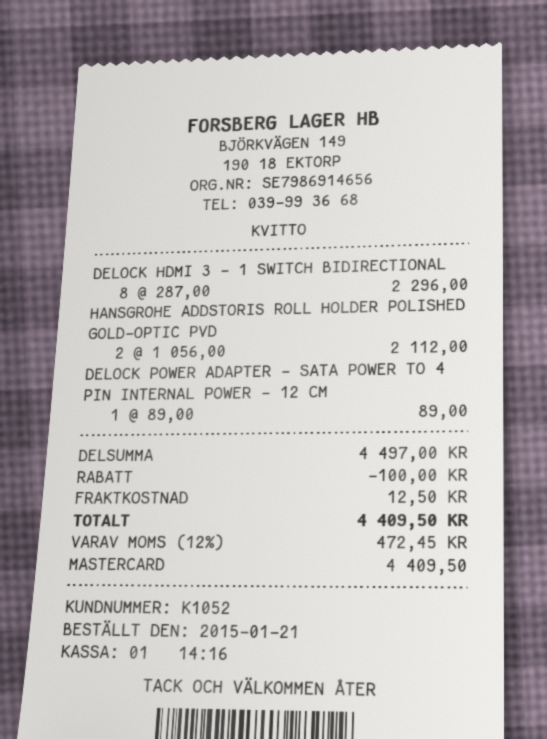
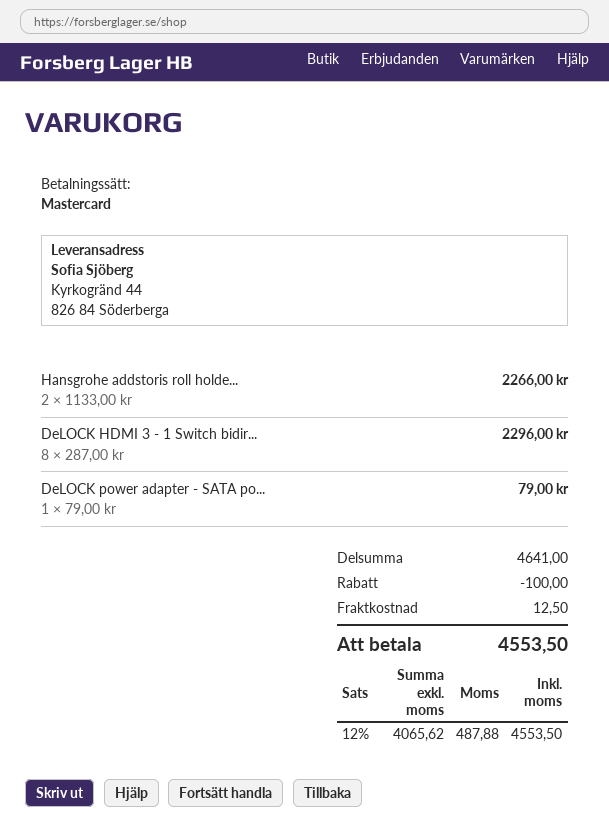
HANSGROHE ADDSTORIS ROLL HOLDER POLISHED GOLD-OPTIC PVD: 2 x 1056.00 = 2112.00 -> 2 x 1133.00 = 2266.00
DELOCK POWER ADAPTER - SATA POWER TO 4 PIN INTERNAL POWER - 12 CM: 1 x 89.00 = 89.00 -> 1 x 79.00 = 79.00
subtotal: 4497.00 -> 4641.00
tax: 12% = 472.45 -> 12% = 487.88
total: 4409.50 -> 4553.50

